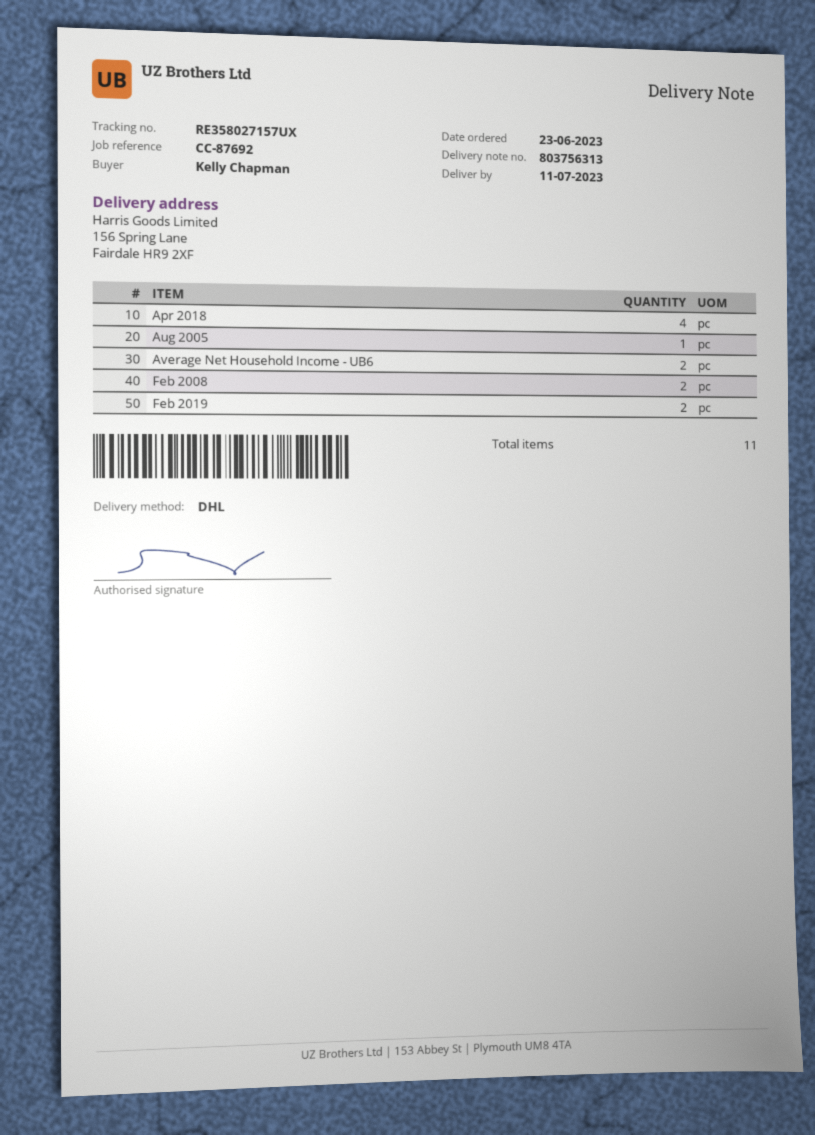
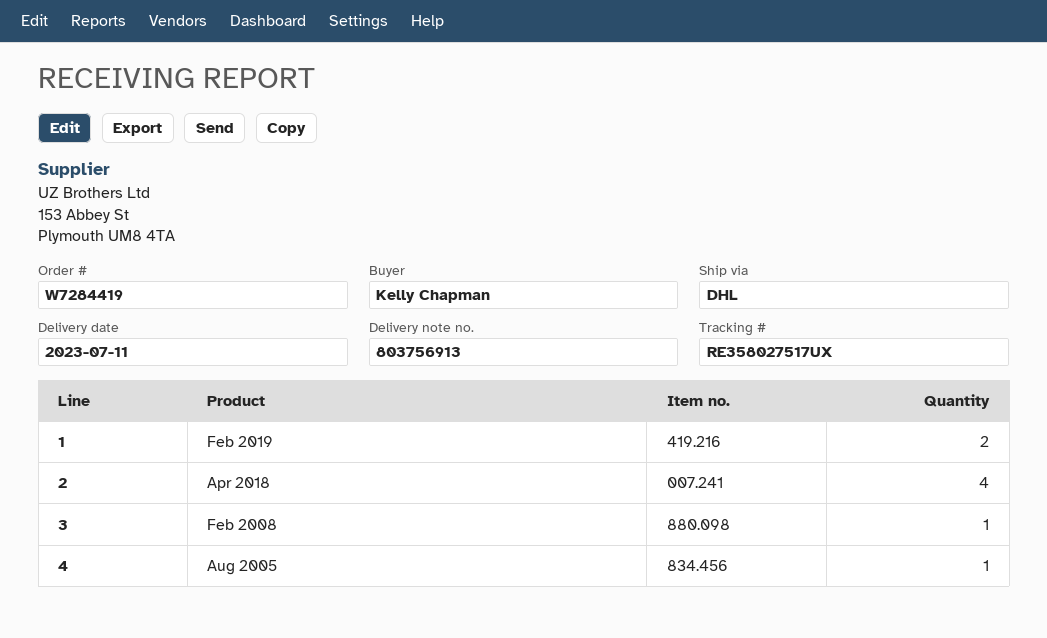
delivery note number: 803756313 -> 803756913
tracking number: RE358027157UX -> RE358027517UX
Average Net Household Income - UB6: 2 -> none
Feb 2008: 2 -> 1

